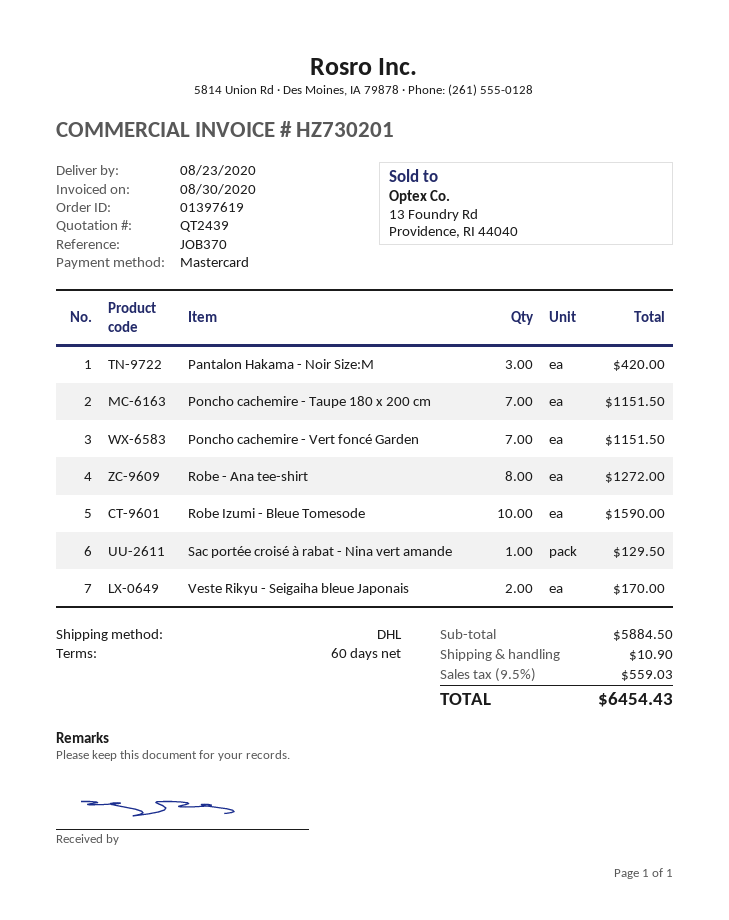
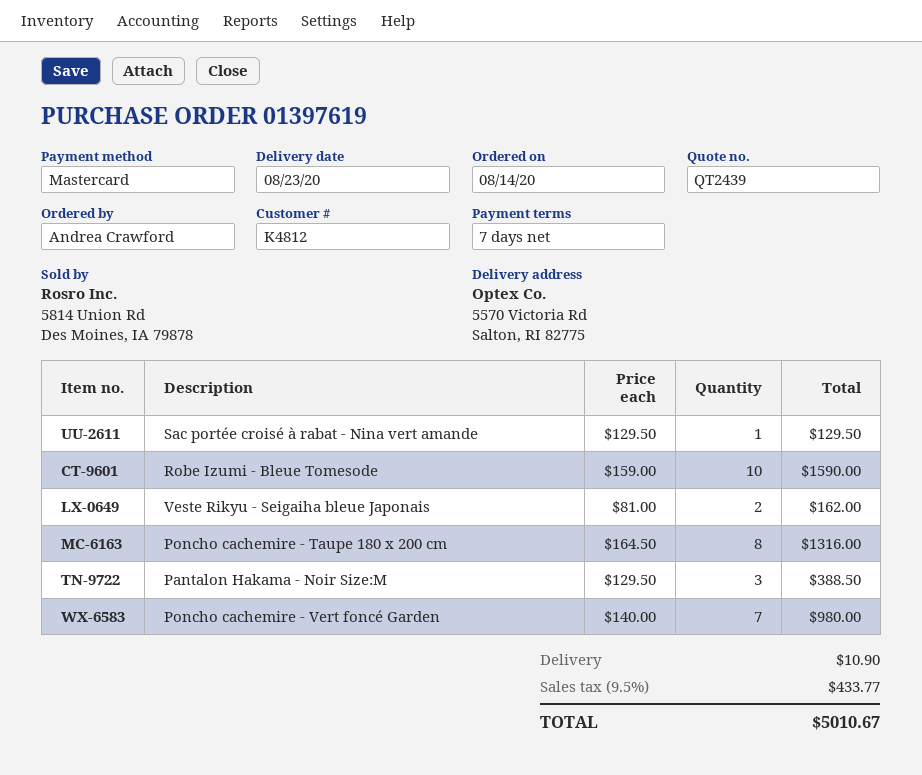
payment terms: 60 days -> 7 days
Pantalon Hakama - Noir Size:M: 3 for 420.00 -> 3 for 388.50
Poncho cachemire - Taupe 180 x 200 cm: 7 for 1151.50 -> 8 for 1316.00
Poncho cachemire - Vert foncé Garden: 7 for 1151.50 -> 7 for 980.00
Robe - Ana tee-shirt: 8 for 1272.00 -> none
Veste Rikyu - Seigaiha bleue Japonais: 2 for 170.00 -> 2 for 162.00
tax: 9.5% = 559.03 -> 9.5% = 433.77
total: 6454.43 -> 5010.67

